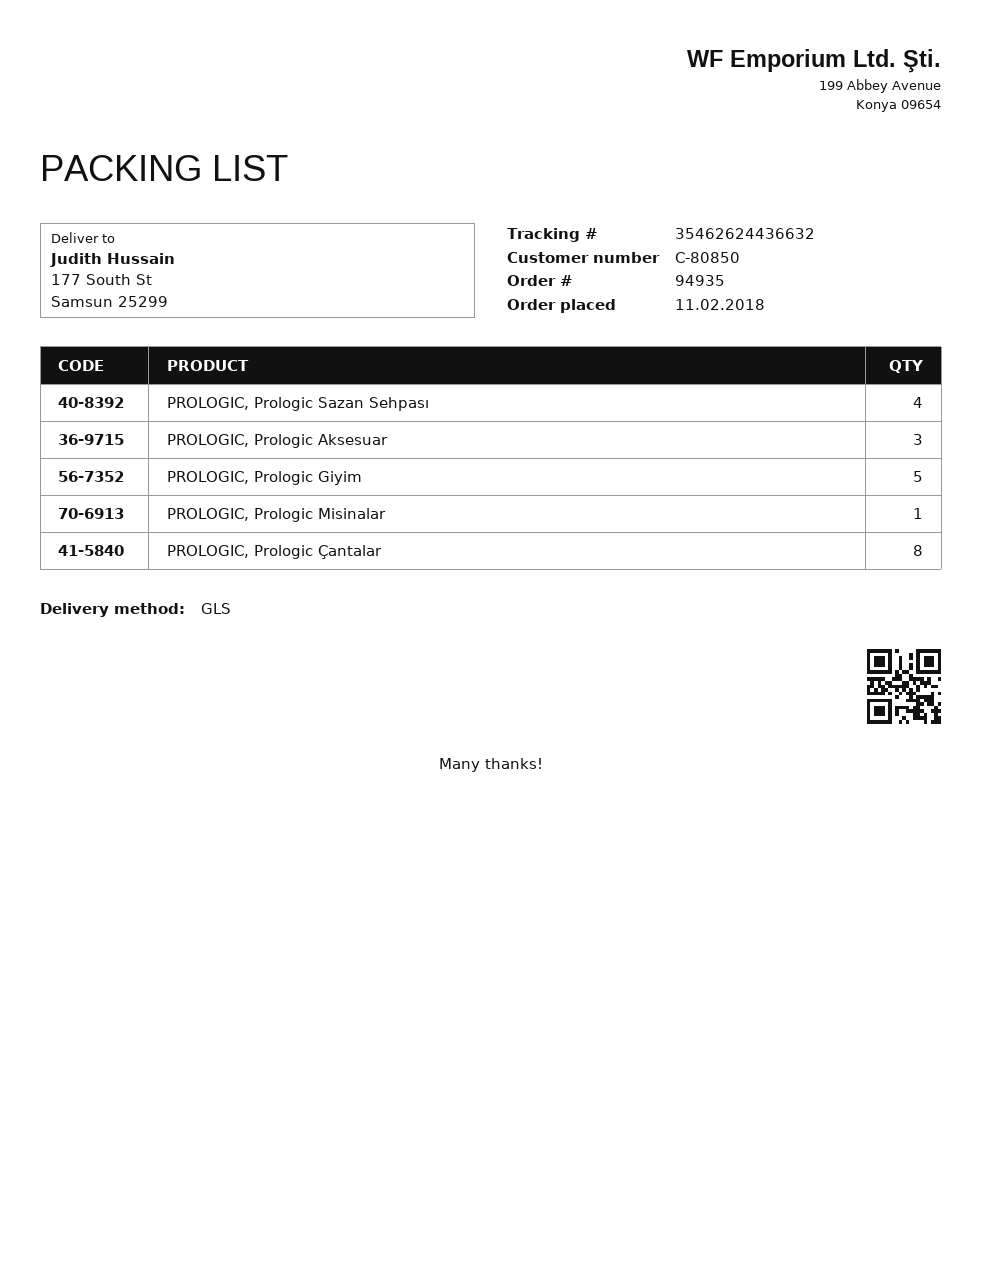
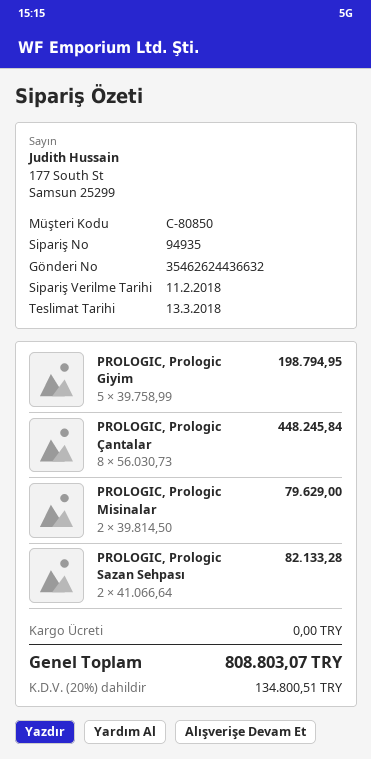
PROLOGIC, Prologic Sazan Sehpası: 4 -> 2
PROLOGIC, Prologic Aksesuar: 3 -> none
PROLOGIC, Prologic Misinalar: 1 -> 2

